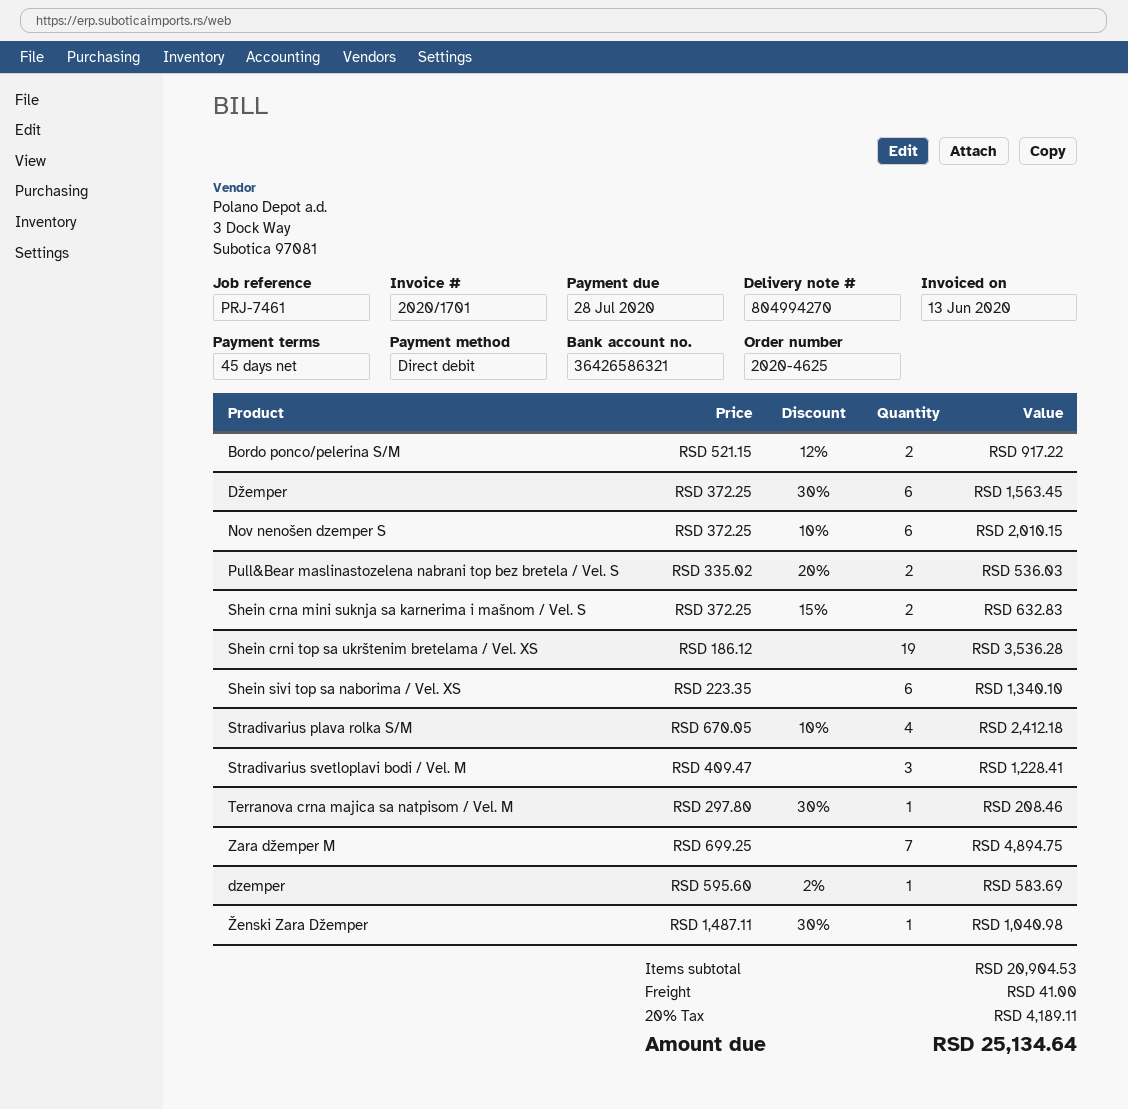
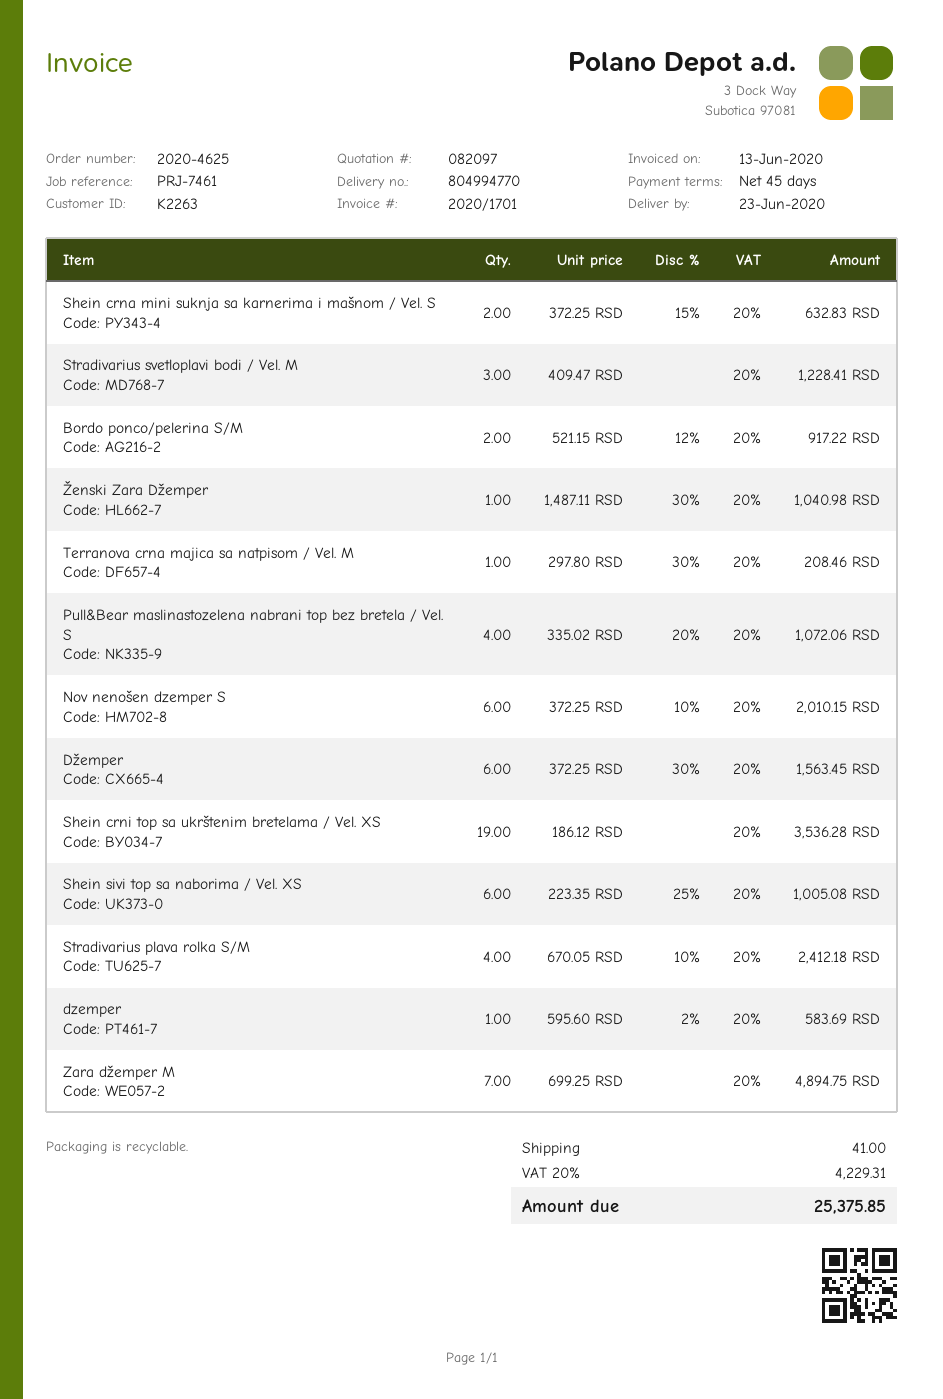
delivery note number: 804994270 -> 804994770
Pull&Bear maslinastozelena nabrani top bez bretela / Vel. S: 2 x 335.02 - 20% = 536.03 -> 4 x 335.02 - 20% = 1072.06
Shein sivi top sa naborima / Vel. XS: 6 x 223.35 = 1340.10 -> 6 x 223.35 - 25% = 1005.08
tax: 20% = 4189.11 -> 20% = 4229.31
total: 25134.64 -> 25375.85

